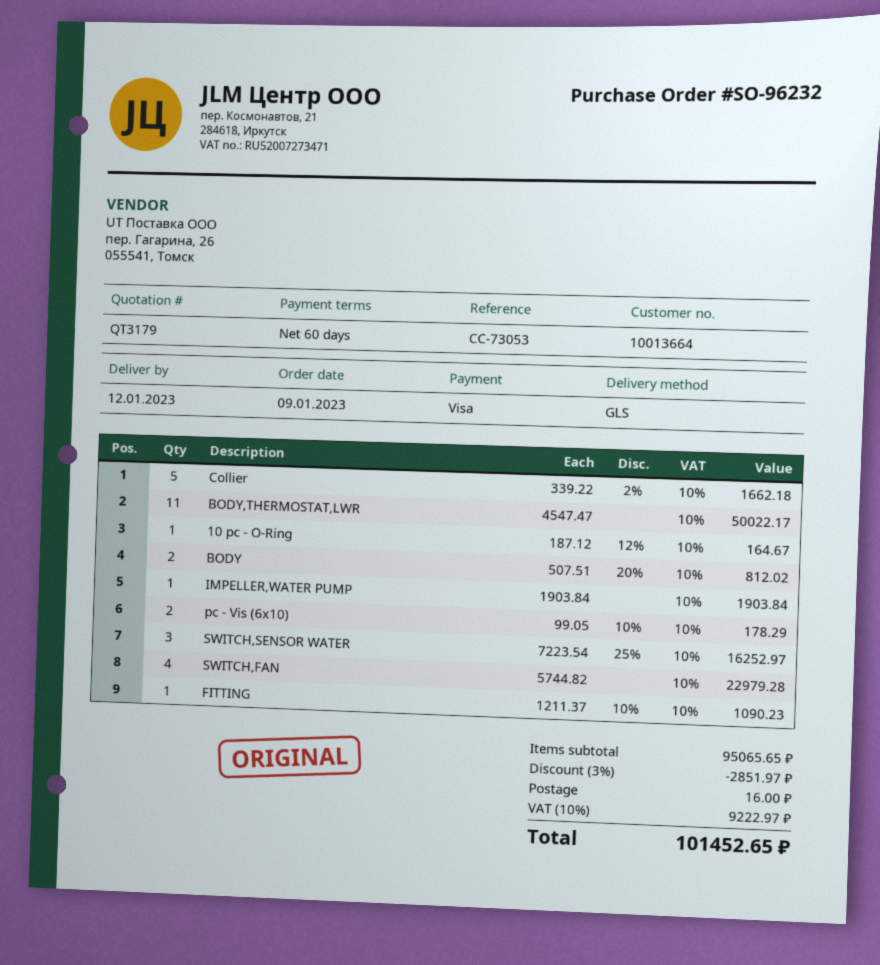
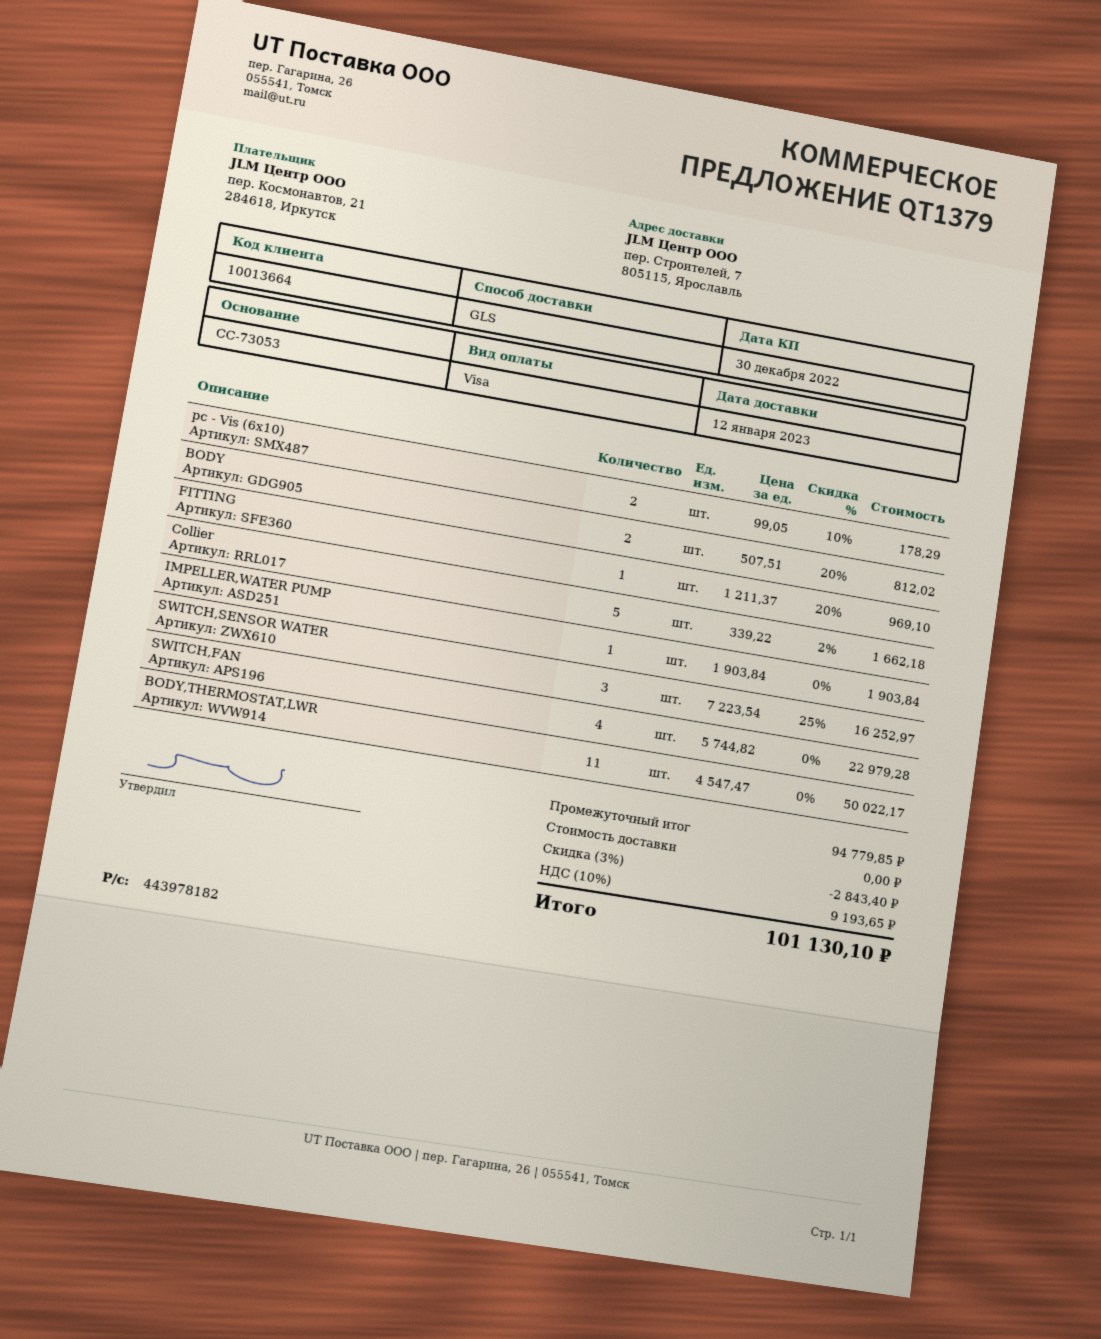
quote number: QT3179 -> QT1379
10 pc - O-Ring: 1 x 187.12 - 12% = 164.67 -> none
FITTING: 1 x 1211.37 - 10% = 1090.23 -> 1 x 1211.37 - 20% = 969.10
subtotal: 95065.65 -> 94779.85
discount: 3% = 2851.97 -> 3% = 2843.40
shipping: 16.00 -> 0.00
tax: 10% = 9222.97 -> 10% = 9193.65
total: 101452.65 -> 101130.10

